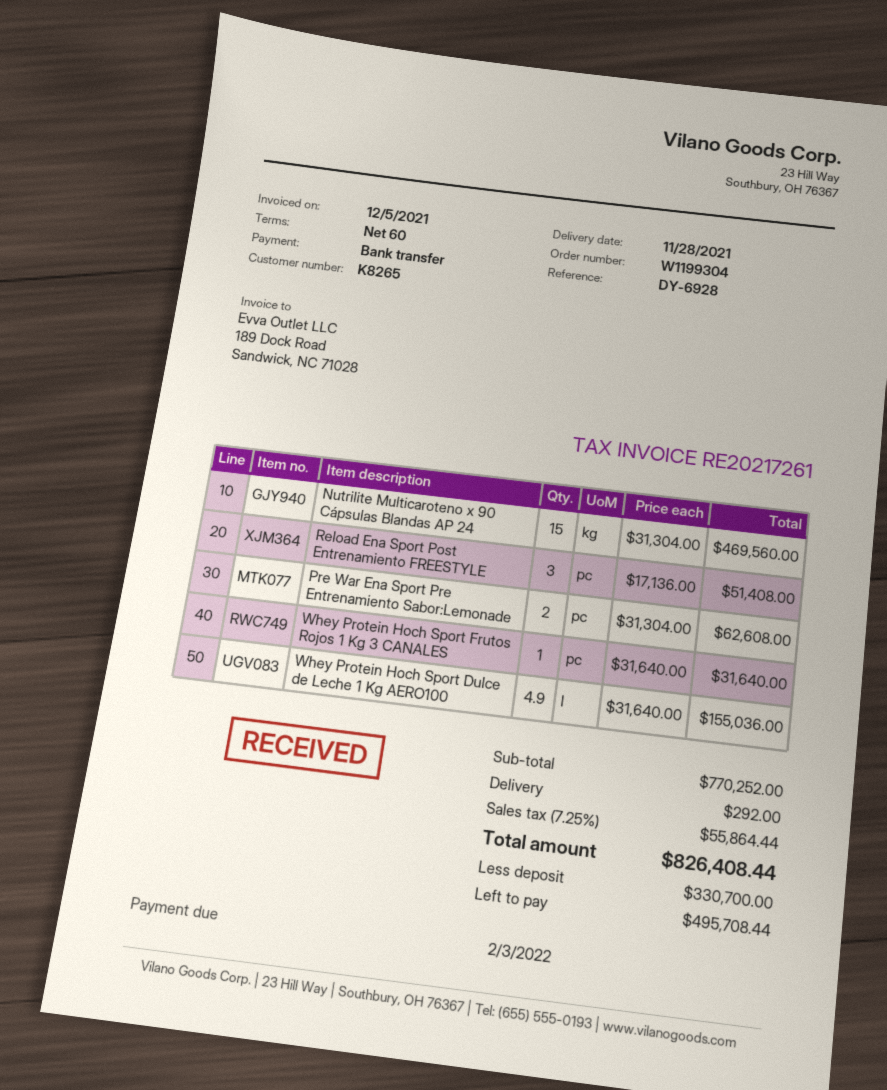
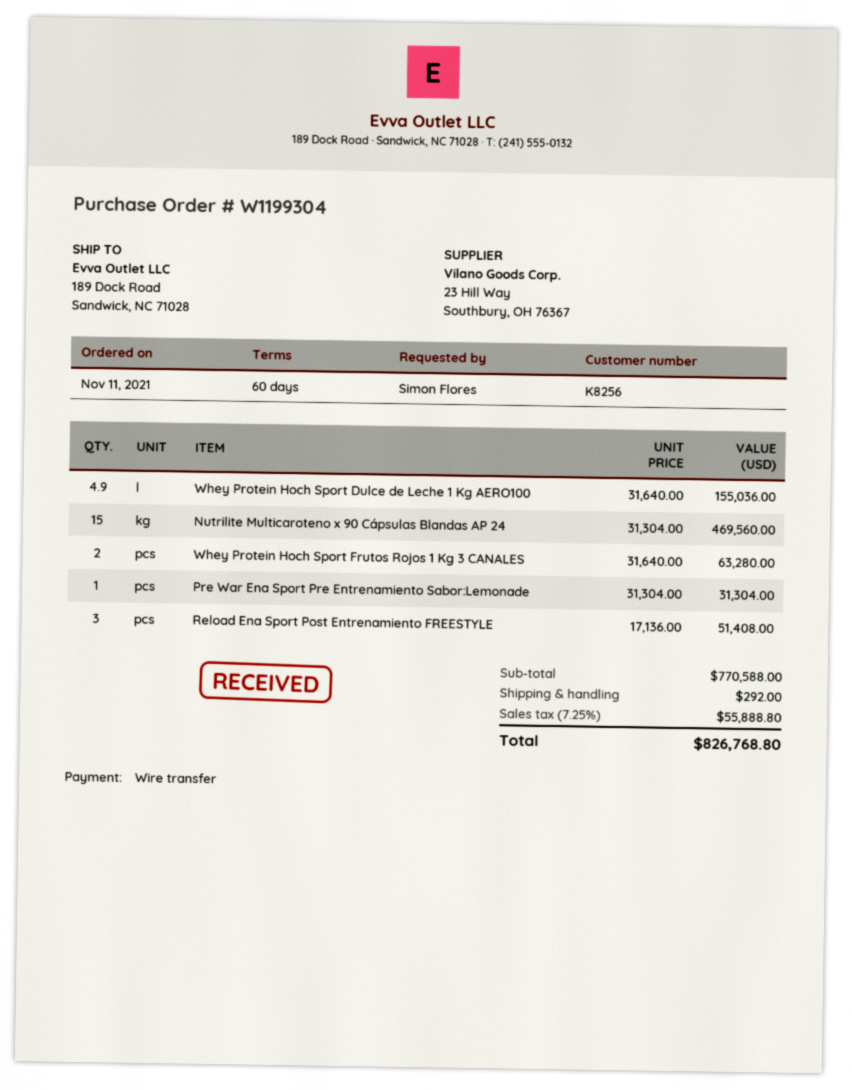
customer number: K8265 -> K8256
Pre War Ena Sport Pre Entrenamiento Sabor:Lemonade: 2 x 31304.00 = 62608.00 -> 1 x 31304.00 = 31304.00
Whey Protein Hoch Sport Frutos Rojos 1 Kg 3 CANALES: 1 x 31640.00 = 31640.00 -> 2 x 31640.00 = 63280.00
subtotal: 770252.00 -> 770588.00
tax: 7.25% = 55864.44 -> 7.25% = 55888.80
total: 826408.44 -> 826768.80

